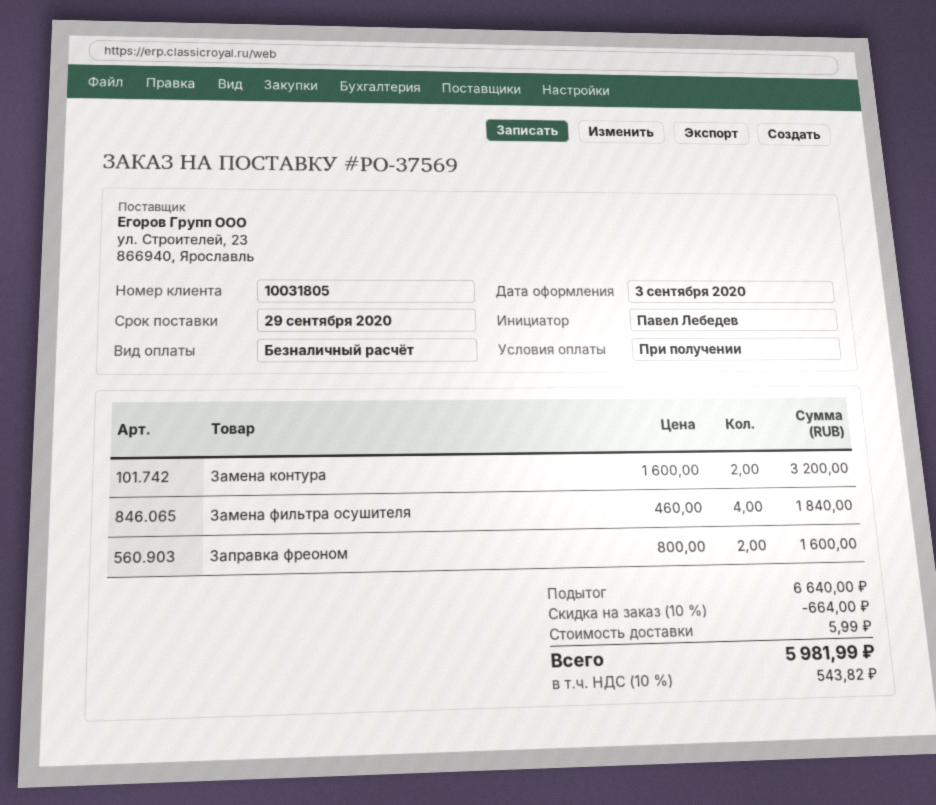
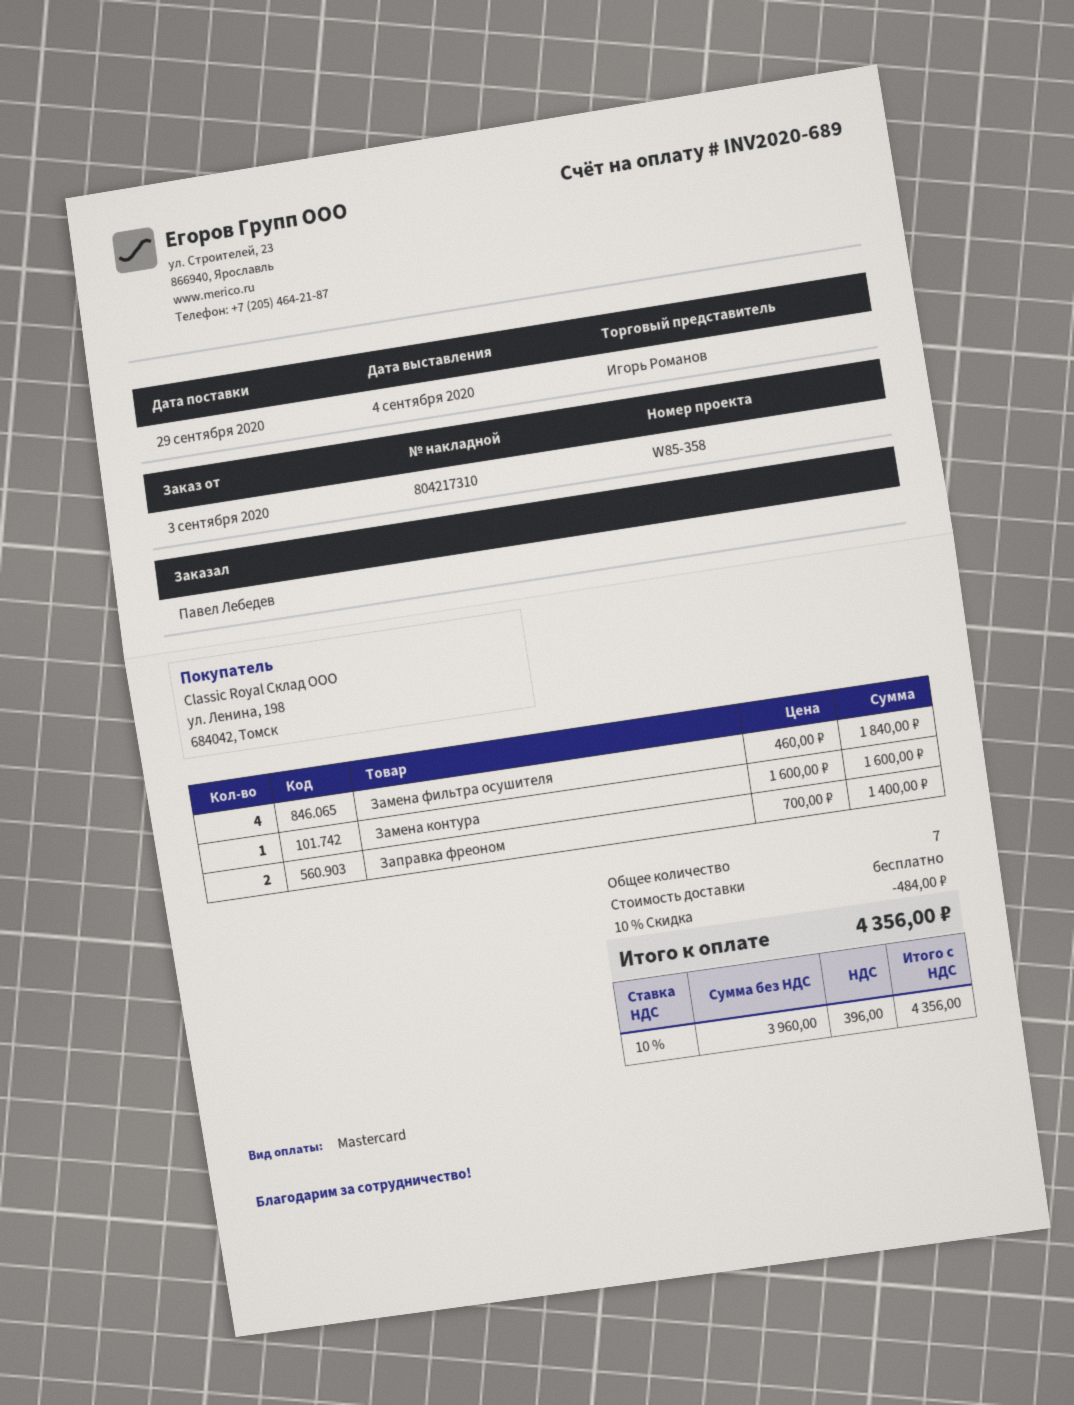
payment method: bank transfer -> Mastercard
Замена контура: 2 x 1600.00 = 3200.00 -> 1 x 1600.00 = 1600.00
Заправка фреоном: 2 x 800.00 = 1600.00 -> 2 x 700.00 = 1400.00
discount: 10% = 664.00 -> 10% = 484.00
shipping: 5.99 -> 0.00
tax: 10% = 543.82 -> 10% = 396.00
total: 5981.99 -> 4356.00

